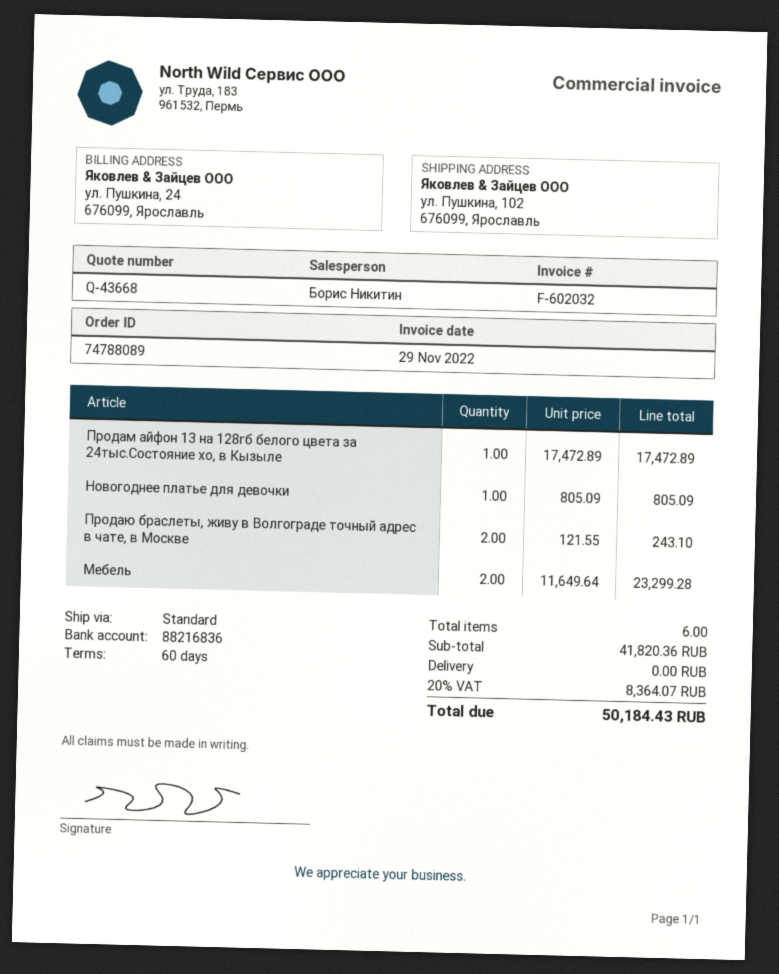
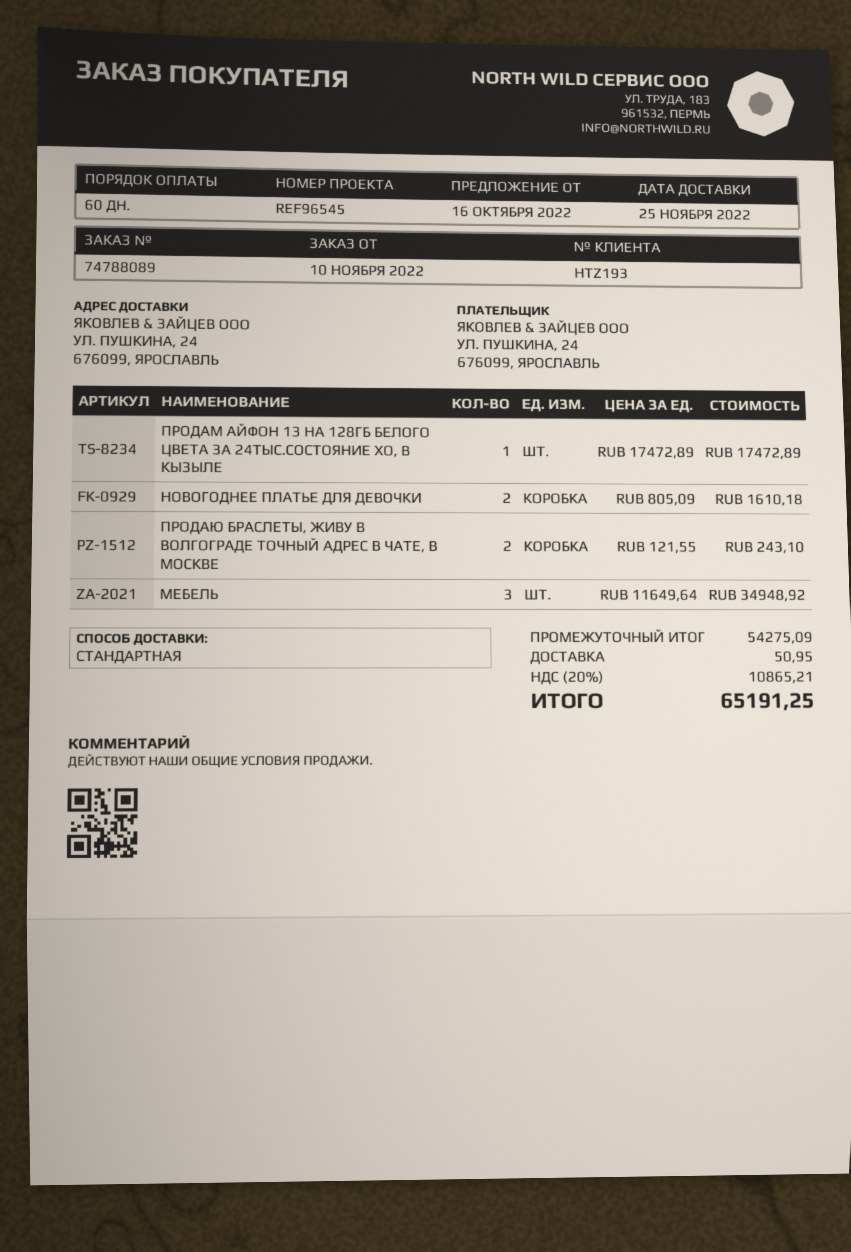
ship to: ул. Пушкина, 102, 676099, Ярославль -> УЛ. ПУШКИНА, 24, 676099, ЯРОСЛАВЛЬ
Новогоднее платье для девочки: 1 x 805.09 = 805.09 -> 2 x 805.09 = 1610.18
Мебель: 2 x 11649.64 = 23299.28 -> 3 x 11649.64 = 34948.92
subtotal: 41820.36 -> 54275.09
shipping: 0.00 -> 50.95
tax: 20% = 8364.07 -> 20% = 10865.21
total: 50184.43 -> 65191.25

